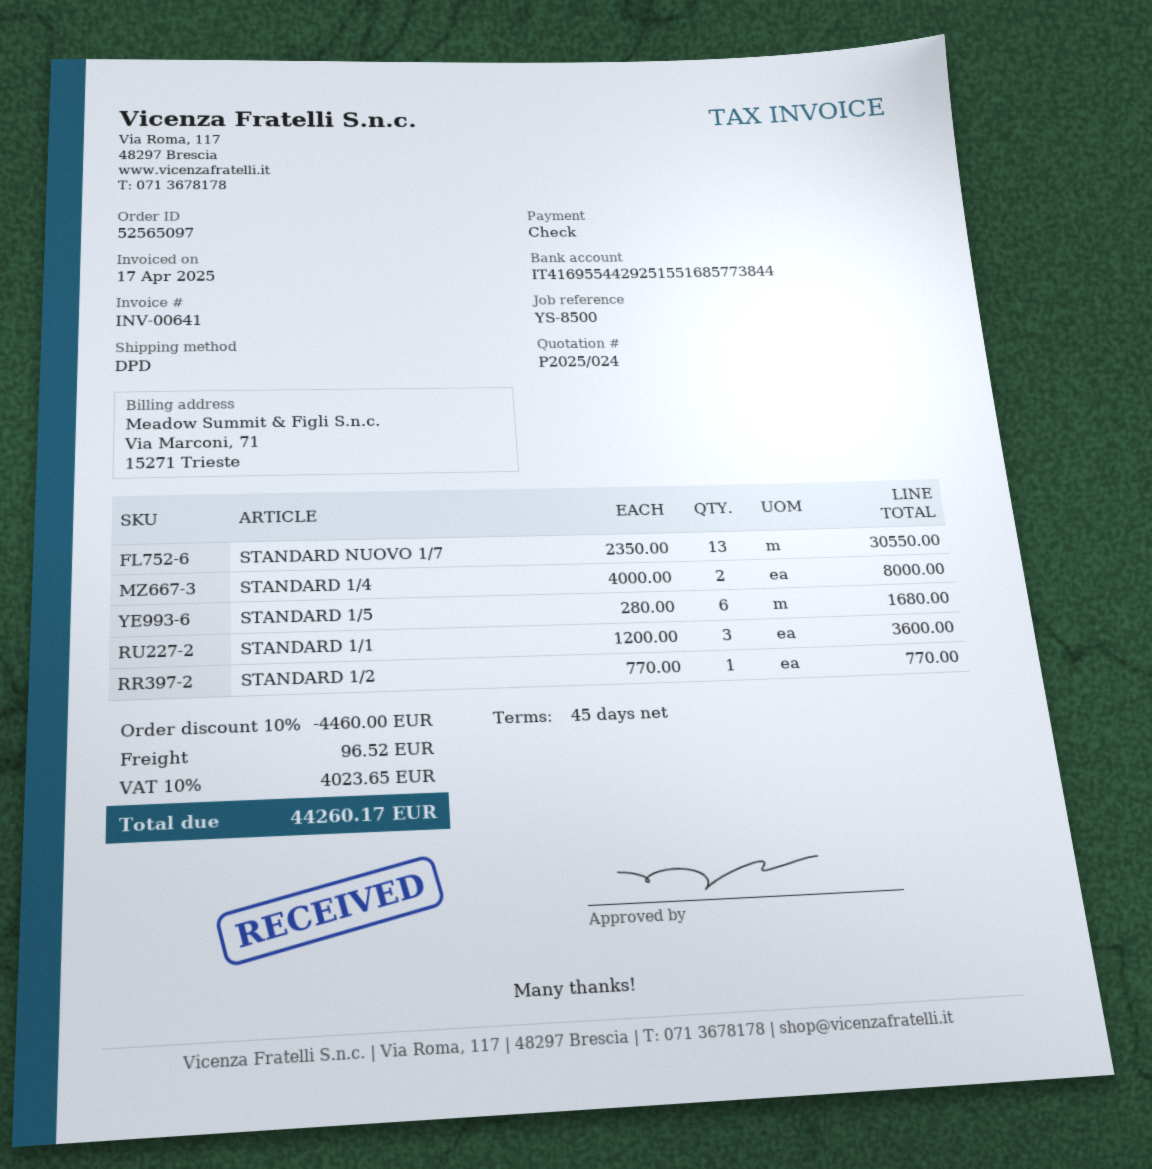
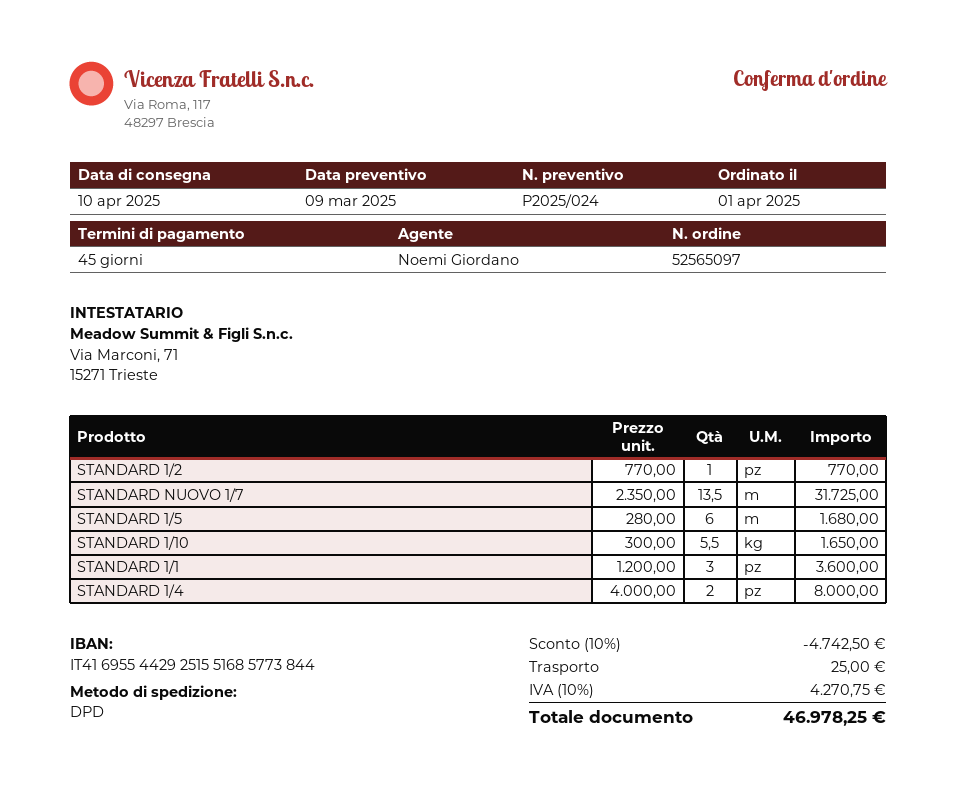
STANDARD NUOVO 1/7: 13 x 2350.00 = 30550.00 -> 13.5 x 2350.00 = 31725.00
STANDARD 1/10: none -> 5.5 x 300.00 = 1650.00
discount: 10% = 4460.00 -> 10% = 4742.50
shipping: 96.52 -> 25.00
tax: 10% = 4023.65 -> 10% = 4270.75
total: 44260.17 -> 46978.25

